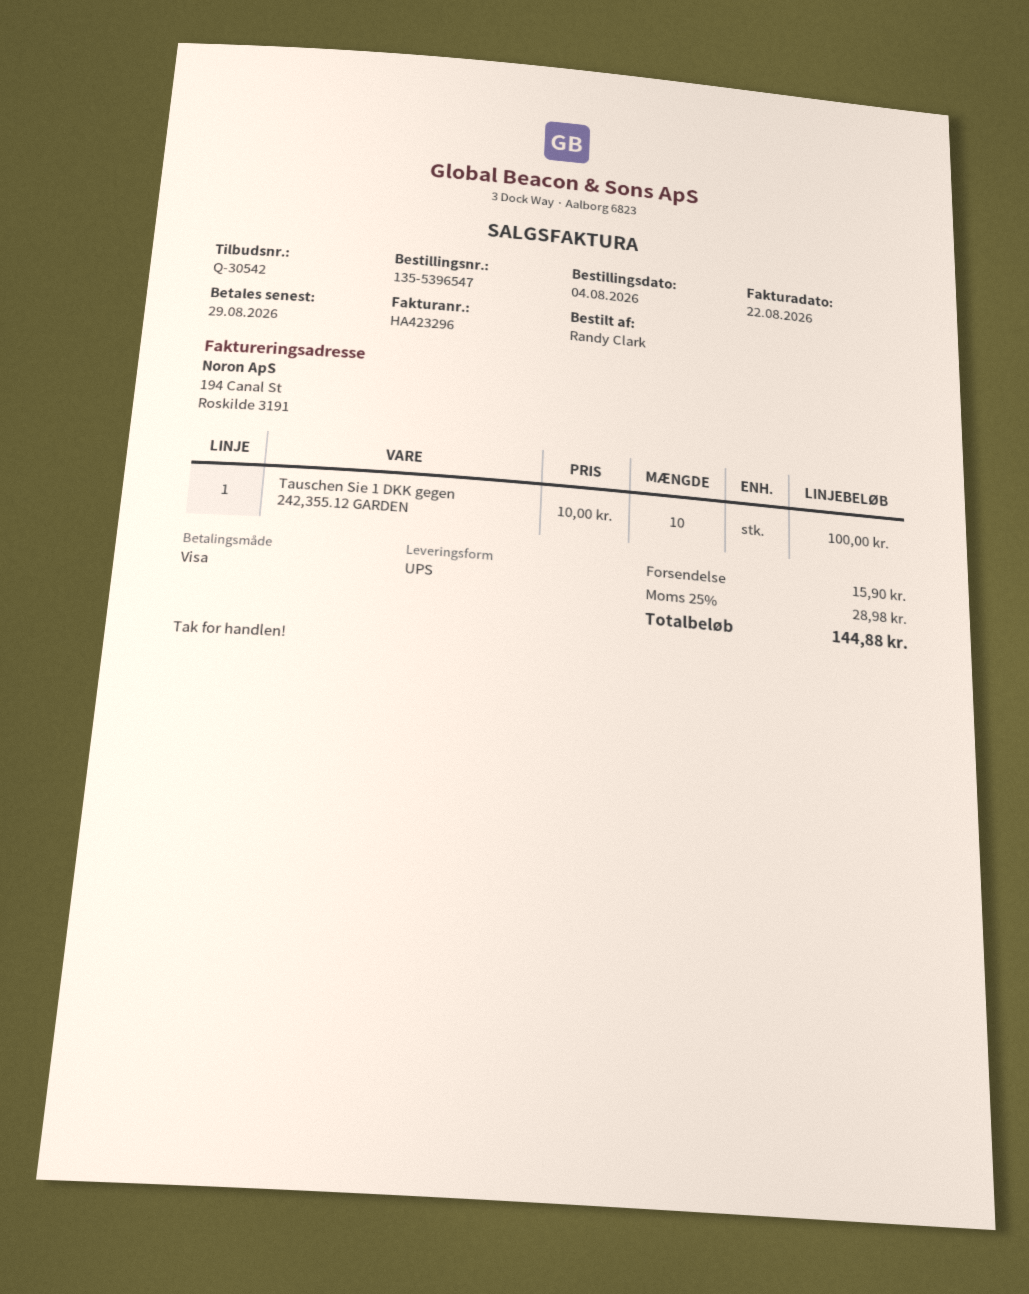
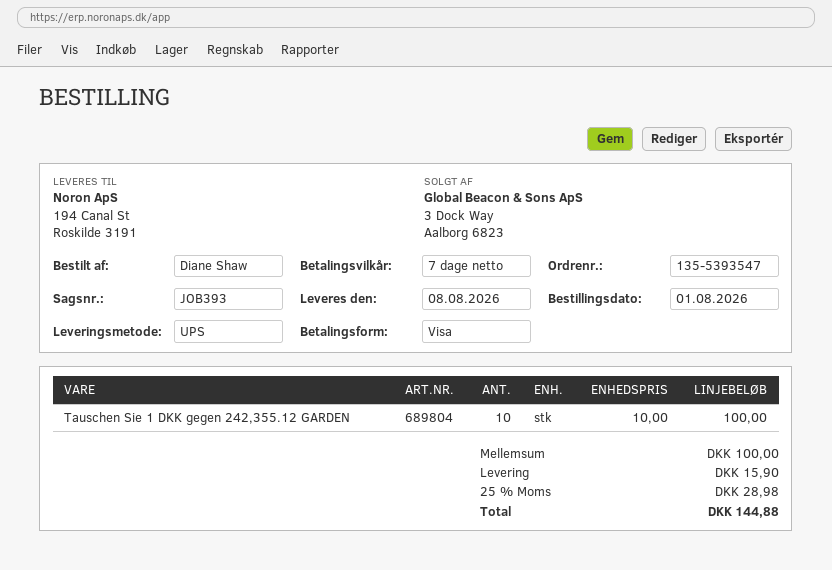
order number: 135-5396547 -> 135-5393547
order date: 2026-08-04 -> 2026-08-01
ordered by: Randy Clark -> Diane Shaw

